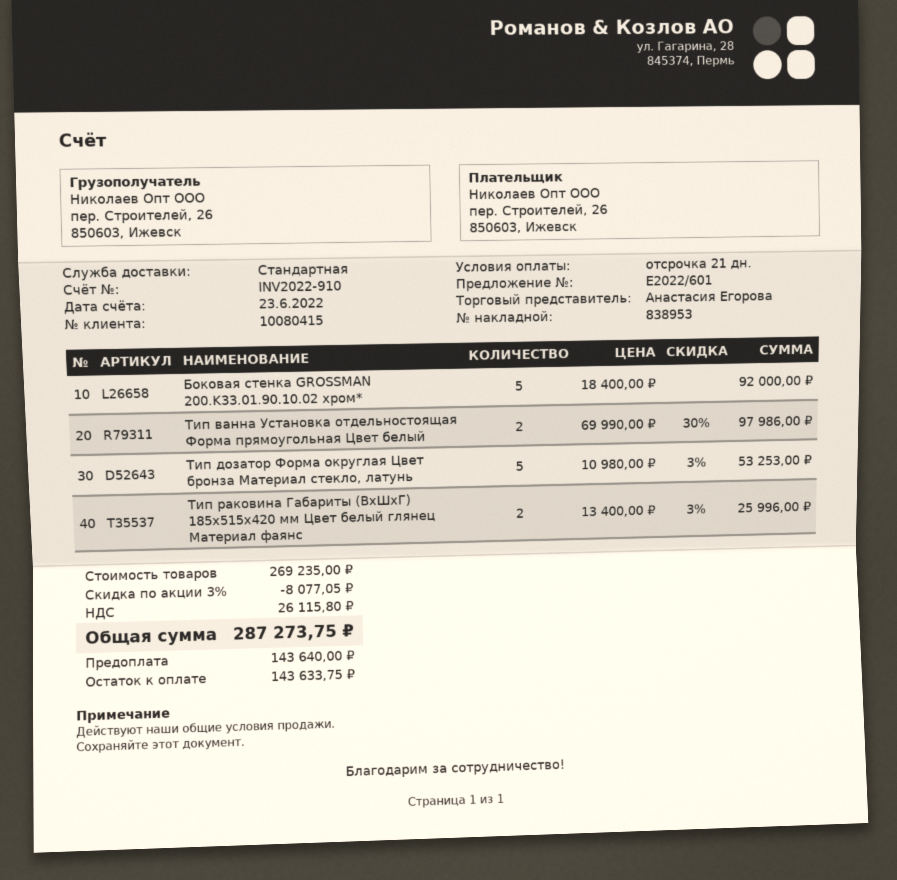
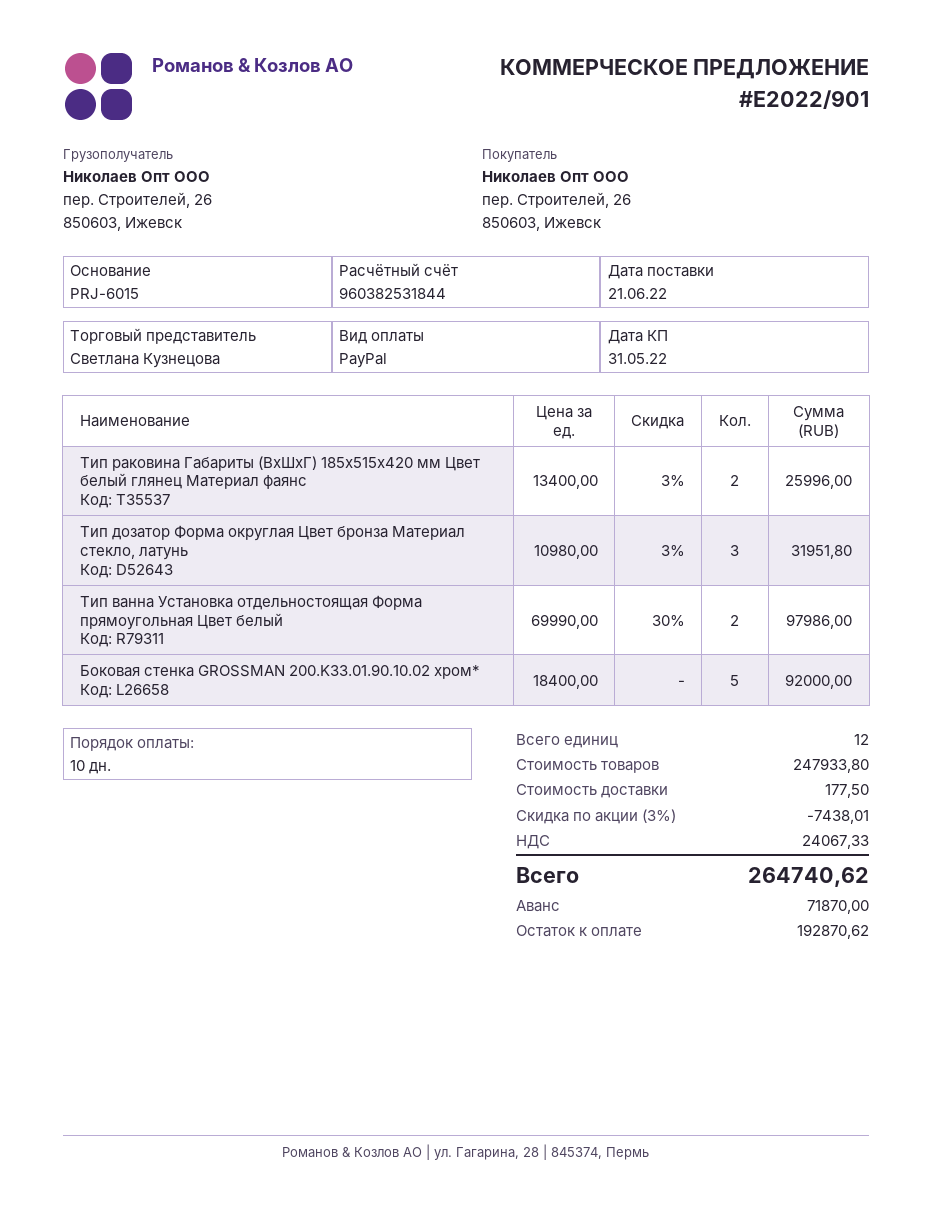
quote number: E2022/601 -> E2022/901
payment terms: 21 days -> 10 days
sales rep: Анастасия Егорова -> Светлана Кузнецова
Тип дозатор Форма округлая Цвет бронза Материал стекло, латунь: 5 x 10980.00 - 3% = 53253.00 -> 3 x 10980.00 - 3% = 31951.80
subtotal: 269235.00 -> 247933.80
discount: 3% = 8077.05 -> 3% = 7438.01
shipping: none -> 177.50
tax: 26115.80 -> 24067.33
total: 287273.75 -> 264740.62
deposit: 143640.00 -> 71870.00
balance: 143633.75 -> 192870.62

